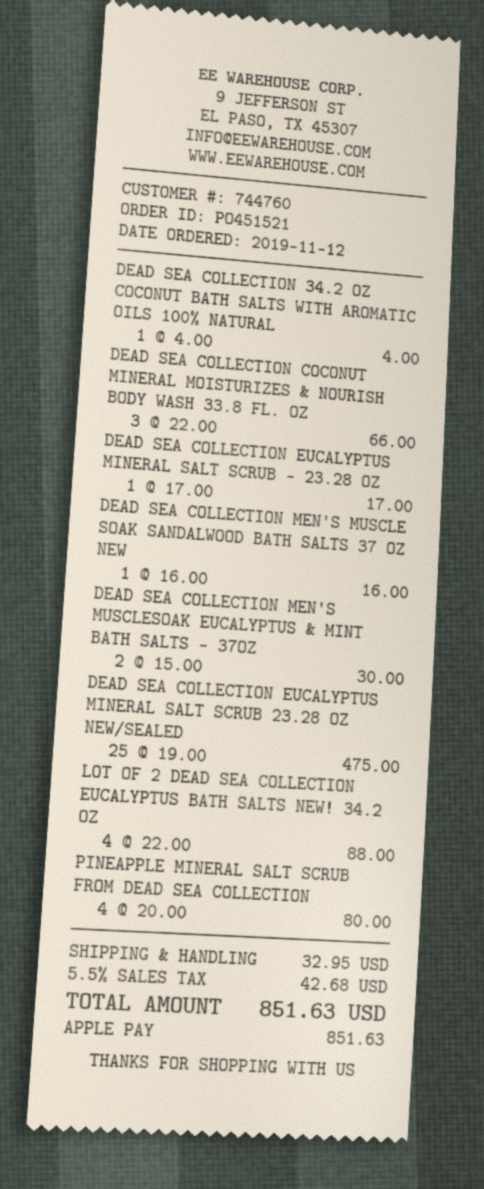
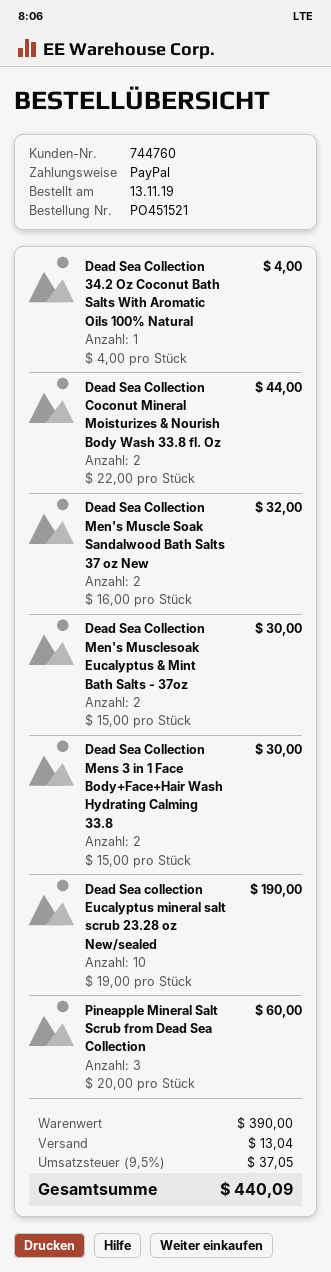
order date: 2019-11-12 -> 2019-11-13
payment method: Apple Pay -> PayPal
DEAD SEA COLLECTION COCONUT MINERAL MOISTURIZES & NOURISH BODY WASH 33.8 FL. OZ: 3 x 22.00 = 66.00 -> 2 x 22.00 = 44.00
DEAD SEA COLLECTION EUCALYPTUS MINERAL SALT SCRUB - 23.28 OZ: 1 x 17.00 = 17.00 -> none
DEAD SEA COLLECTION MEN'S MUSCLE SOAK SANDALWOOD BATH SALTS 37 OZ NEW: 1 x 16.00 = 16.00 -> 2 x 16.00 = 32.00
DEAD SEA COLLECTION EUCALYPTUS MINERAL SALT SCRUB 23.28 OZ NEW/SEALED: 25 x 19.00 = 475.00 -> 10 x 19.00 = 190.00
LOT OF 2 DEAD SEA COLLECTION EUCALYPTUS BATH SALTS NEW! 34.2 OZ: 4 x 22.00 = 88.00 -> none
PINEAPPLE MINERAL SALT SCRUB FROM DEAD SEA COLLECTION: 4 x 20.00 = 80.00 -> 3 x 20.00 = 60.00
Dead Sea Collection Mens 3 in 1 Face Body+Face+Hair Wash Hydrating Calming 33.8: none -> 2 x 15.00 = 30.00
shipping: 32.95 -> 13.04
tax: 5.5% = 42.68 -> 9.5% = 37.05
total: 851.63 -> 440.09

